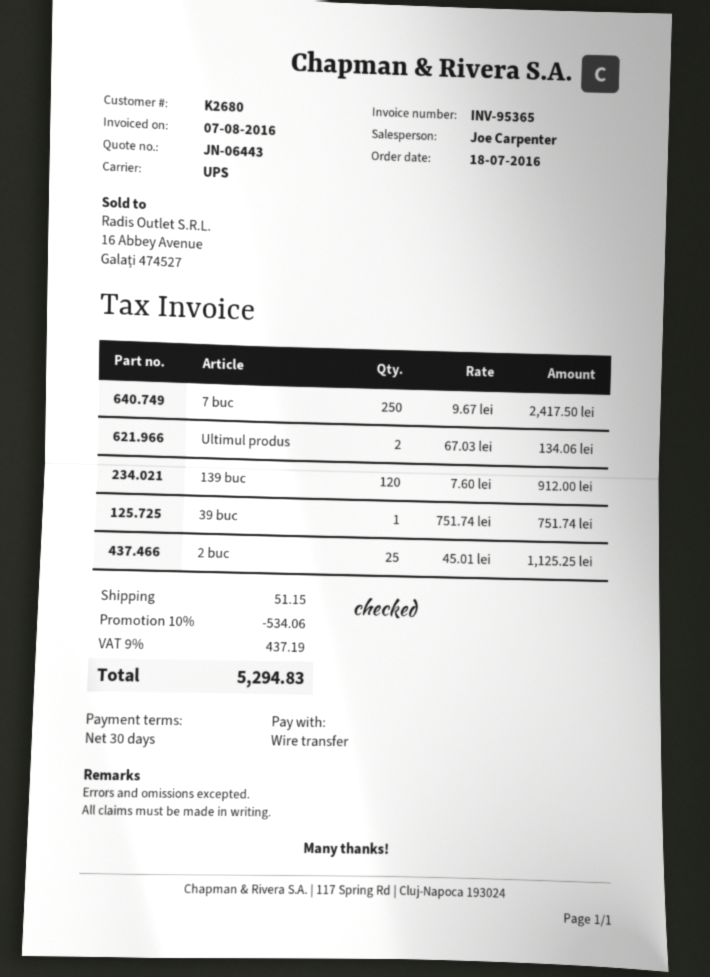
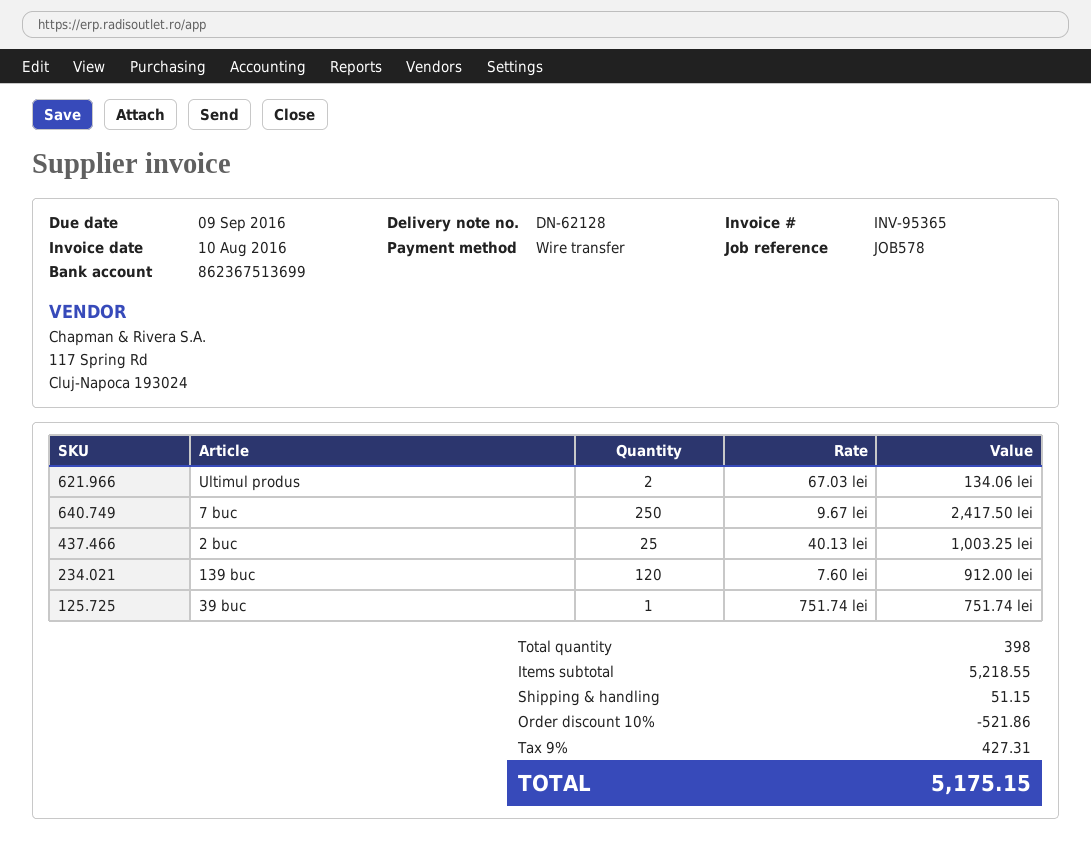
invoice date: 2016-08-07 -> 2016-08-10
2 buc: 25 x 45.01 = 1125.25 -> 25 x 40.13 = 1003.25
discount: 10% = 534.06 -> 10% = 521.86
tax: 9% = 437.19 -> 9% = 427.31
total: 5294.83 -> 5175.15

